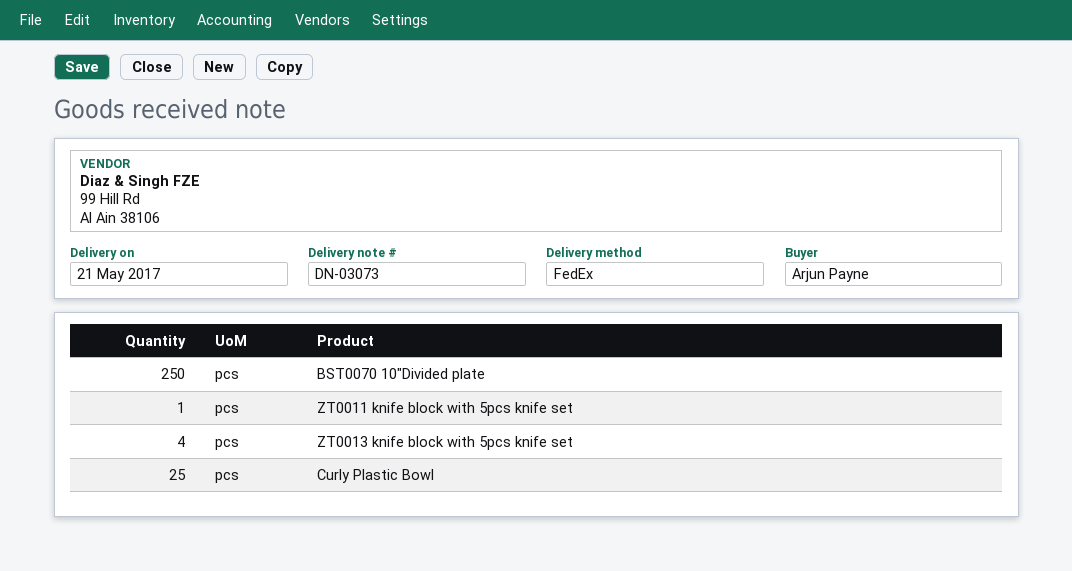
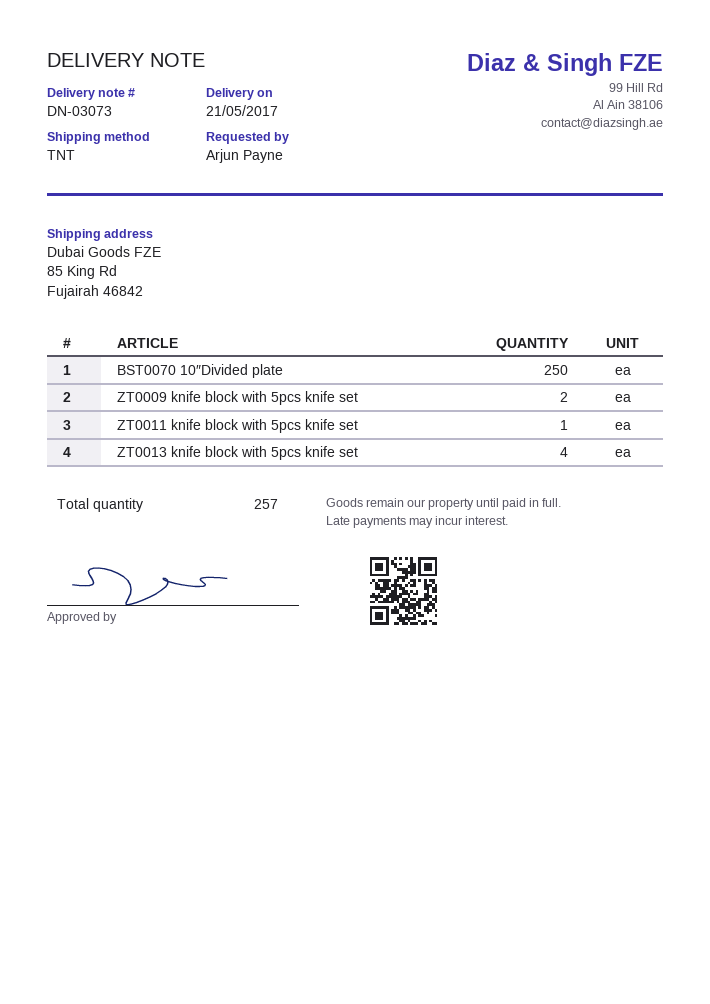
shipping method: FedEx -> TNT
Curly Plastic Bowl: 25 -> none
ZT0009 knife block with 5pcs knife set: none -> 2

